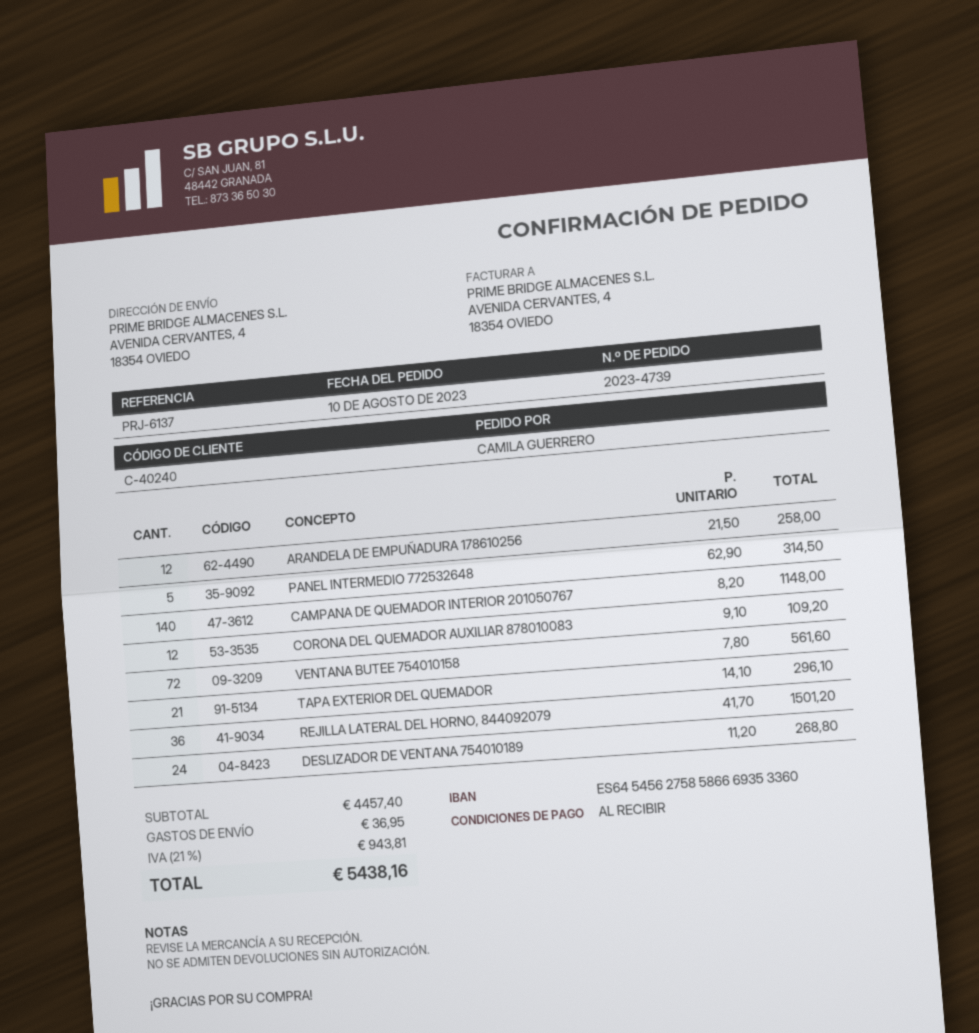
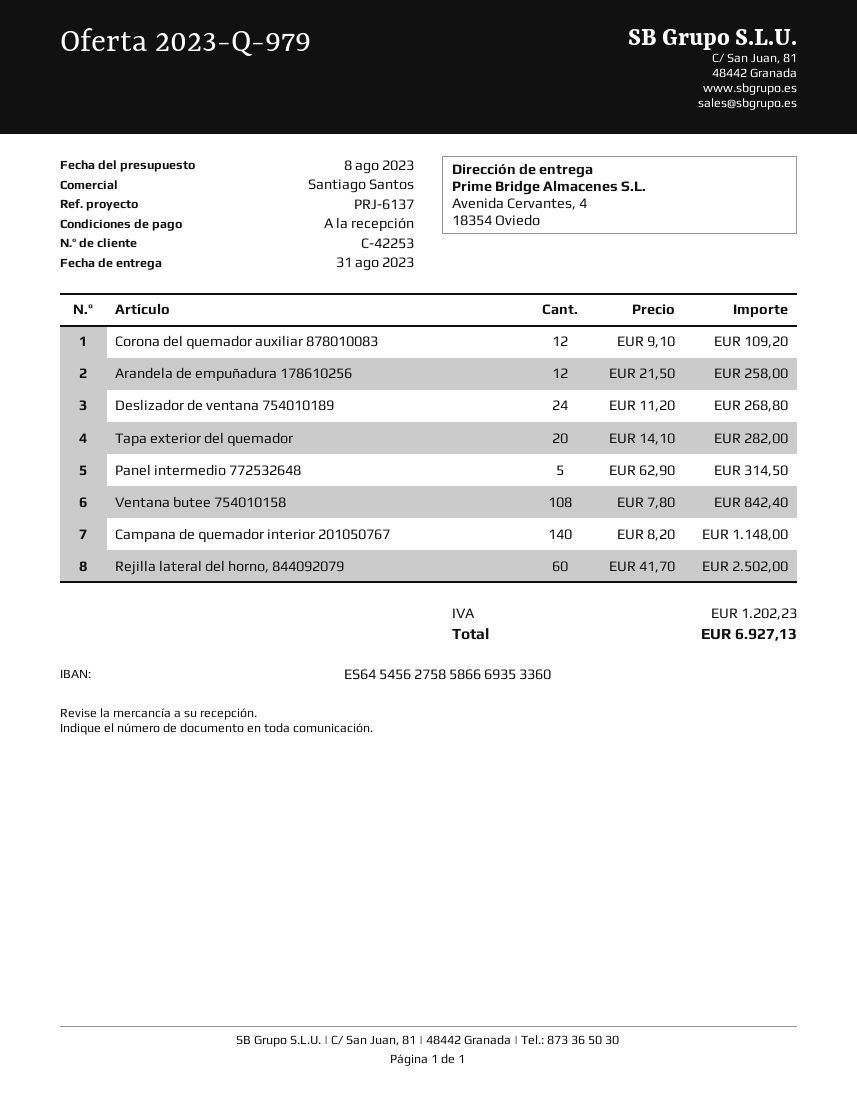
customer number: C-40240 -> C-42253
VENTANA BUTEE 754010158: 72 x 7.80 = 561.60 -> 108 x 7.80 = 842.40
TAPA EXTERIOR DEL QUEMADOR: 21 x 14.10 = 296.10 -> 20 x 14.10 = 282.00
REJILLA LATERAL DEL HORNO, 844092079: 36 x 41.70 = 1501.20 -> 60 x 41.70 = 2502.00
shipping: 36.95 -> none
tax: 943.81 -> 1202.23
total: 5438.16 -> 6927.13

